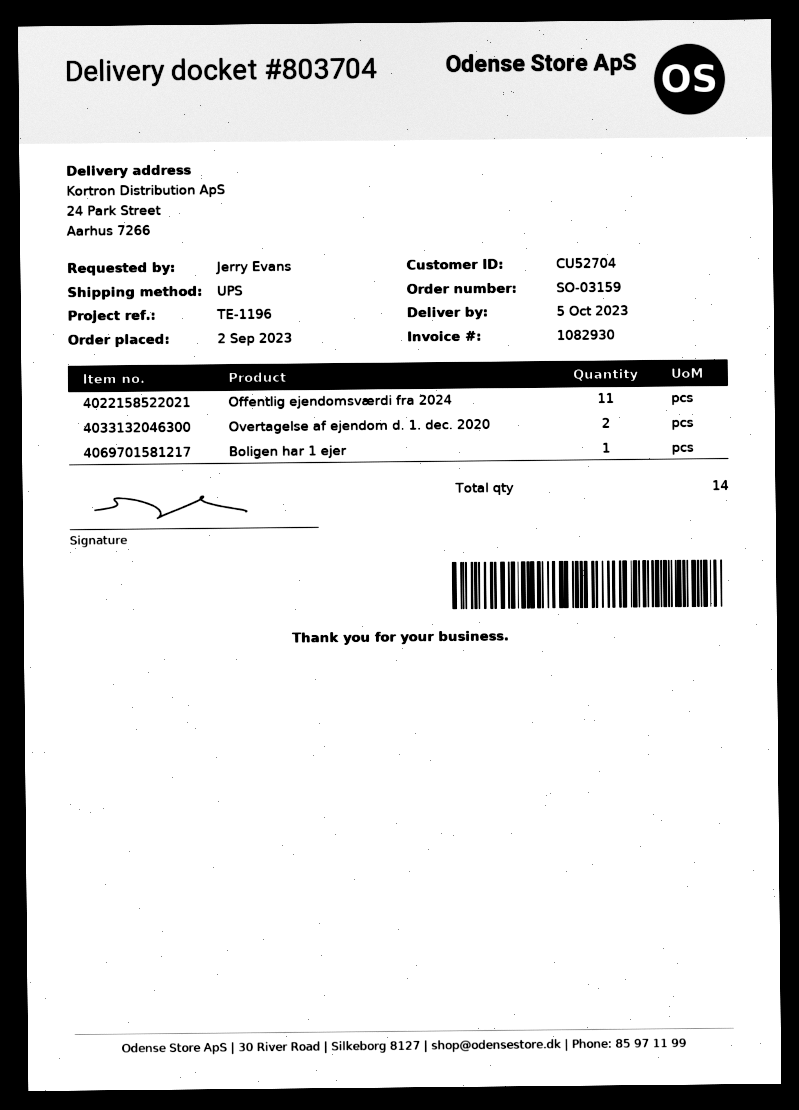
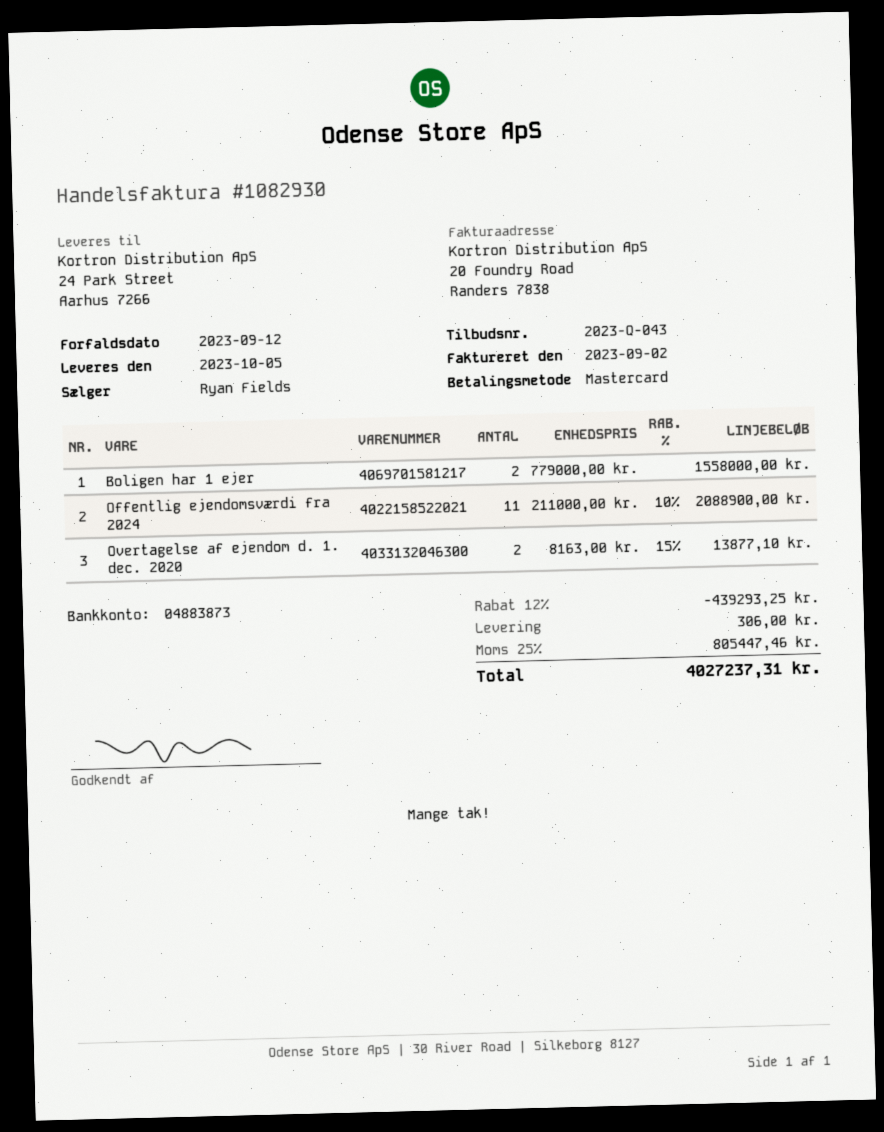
Boligen har 1 ejer: 1 -> 2

